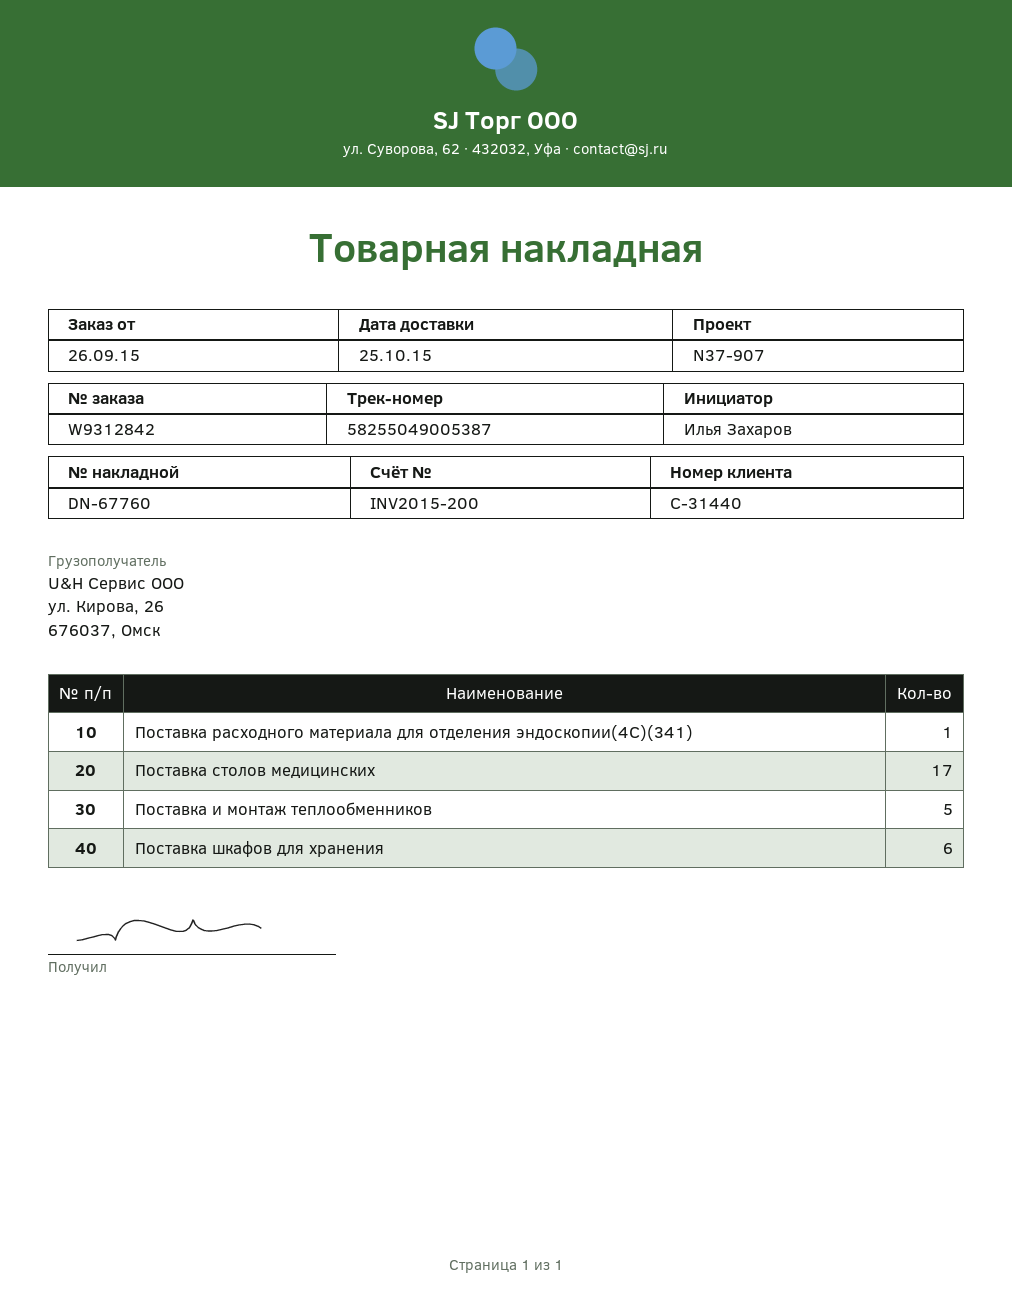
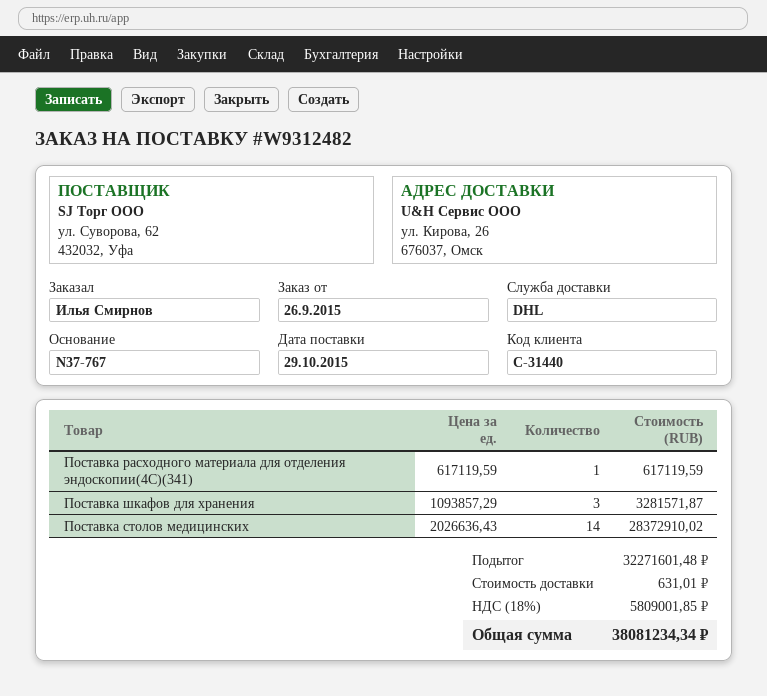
order number: W9312842 -> W9312482
delivery date: 2015-10-25 -> 2015-10-29
reference: N37-907 -> N37-767
ordered by: Илья Захаров -> Илья Смирнов
Поставка столов медицинских: 17 -> 14
Поставка и монтаж теплообменников: 5 -> none
Поставка шкафов для хранения: 6 -> 3

